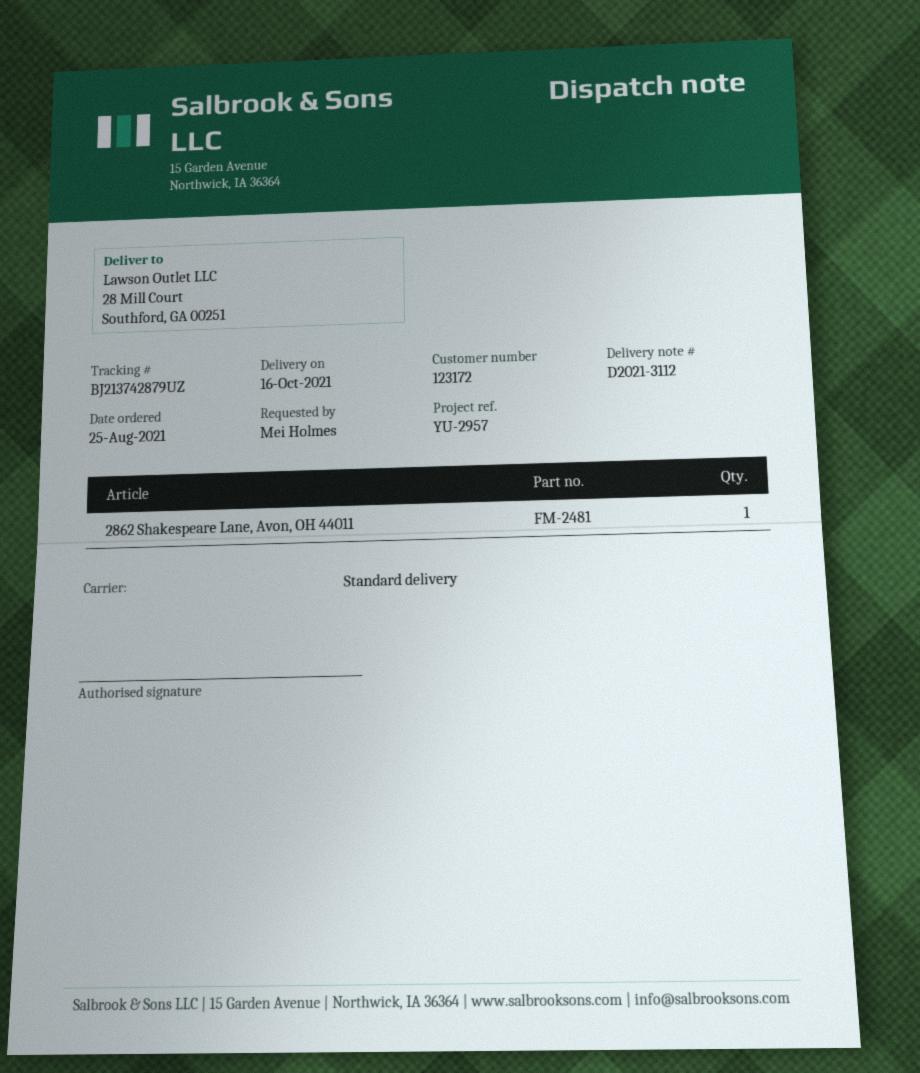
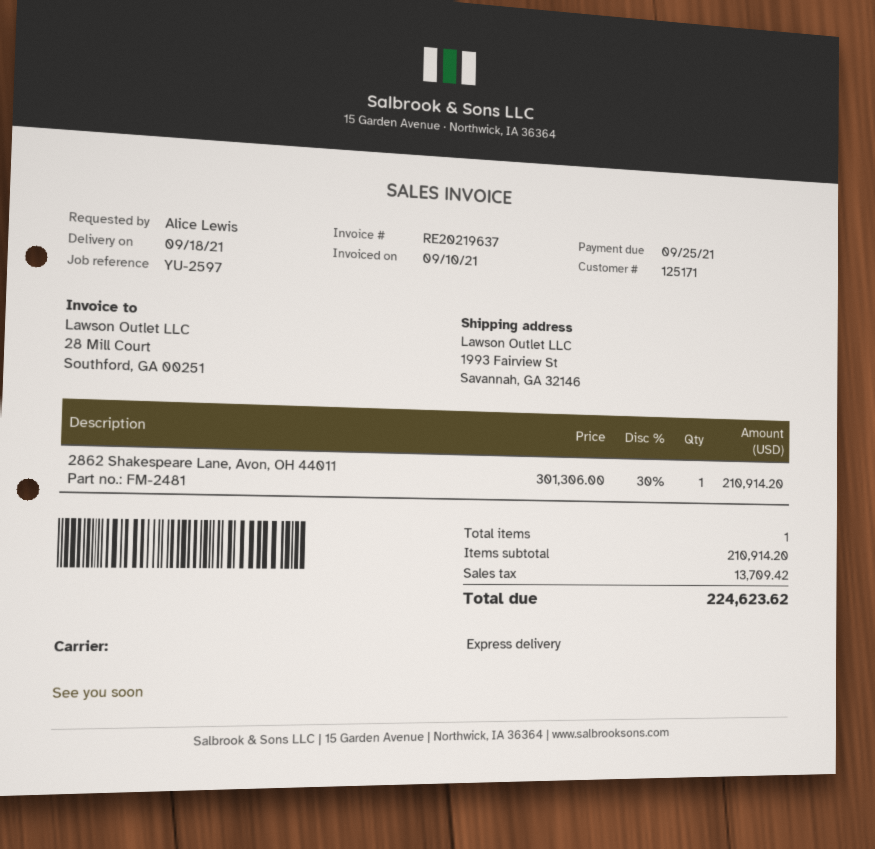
delivery date: 2021-10-16 -> 2021-09-18
customer number: 123172 -> 125171
reference: YU-2957 -> YU-2597
ordered by: Mei Holmes -> Alice Lewis
shipping method: standard -> express
ship to: 28 Mill Court, Southford, GA 00251 -> 1993 Fairview St, Savannah, GA 32146

